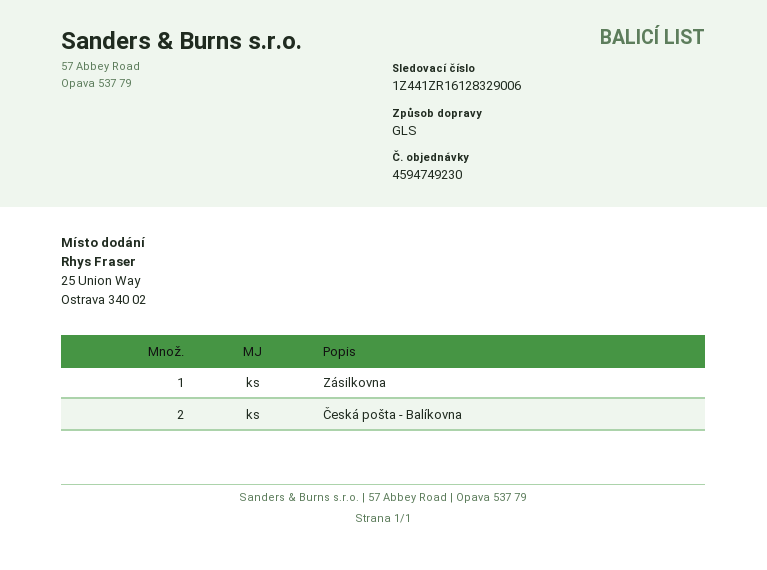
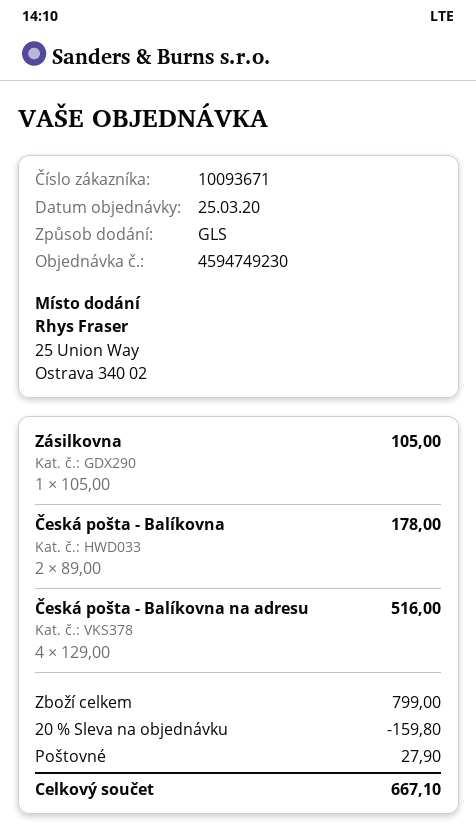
Česká pošta - Balíkovna na adresu: none -> 4

